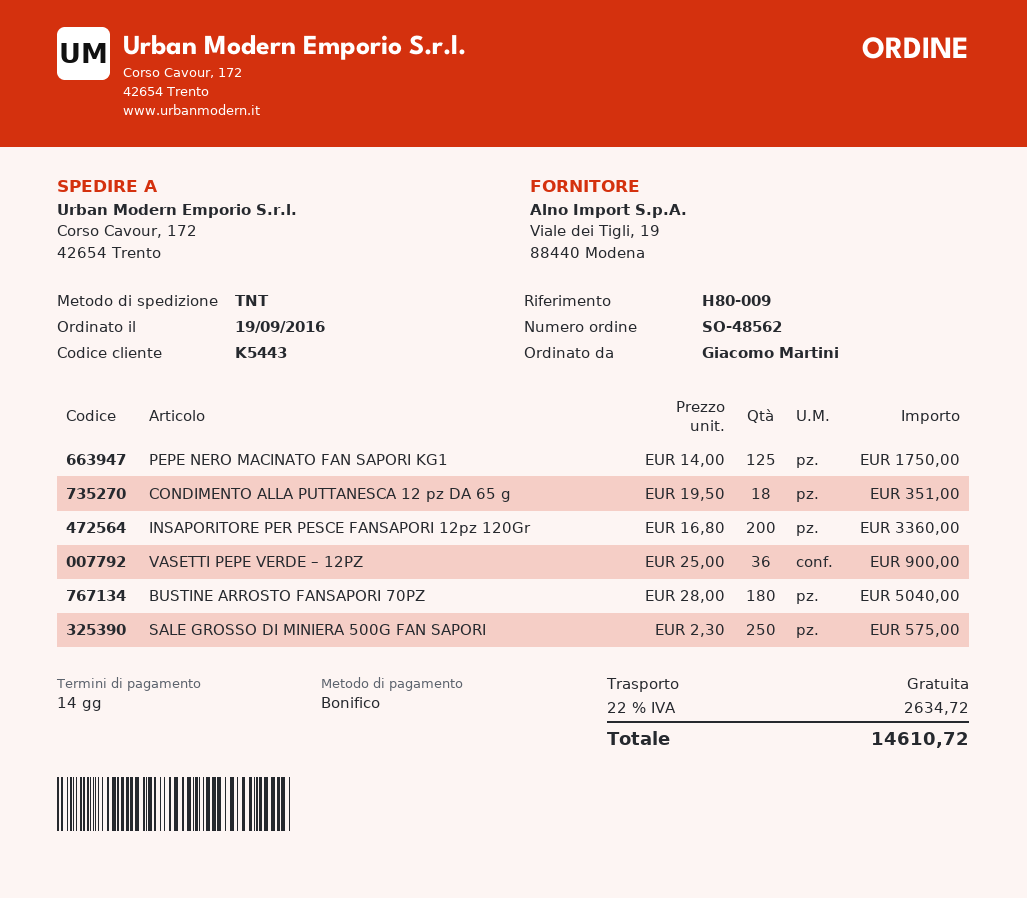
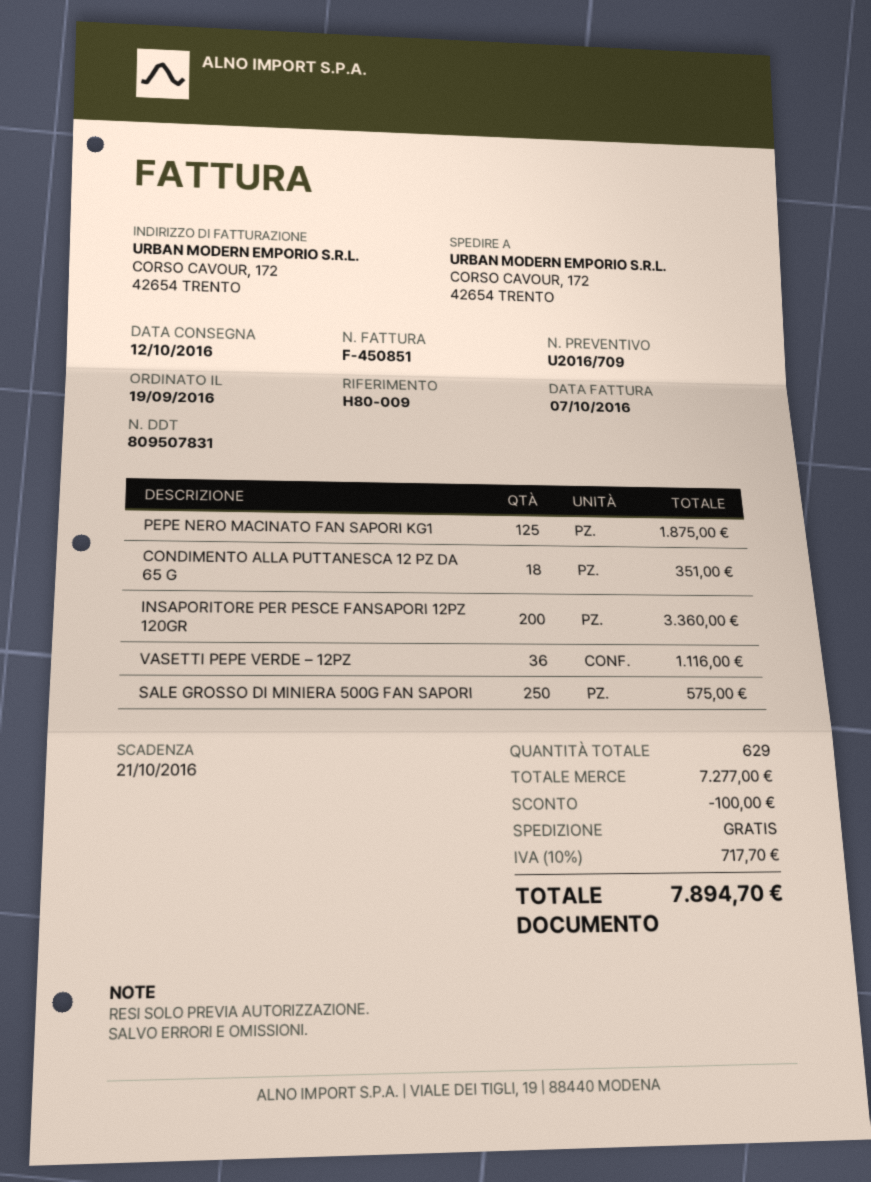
PEPE NERO MACINATO FAN SAPORI KG1: 125 for 1750.00 -> 125 for 1875.00
VASETTI PEPE VERDE – 12PZ: 36 for 900.00 -> 36 for 1116.00
BUSTINE ARROSTO FANSAPORI 70PZ: 180 for 5040.00 -> none
discount: none -> 100.00
tax: 22% = 2634.72 -> 10% = 717.70
total: 14610.72 -> 7894.70

